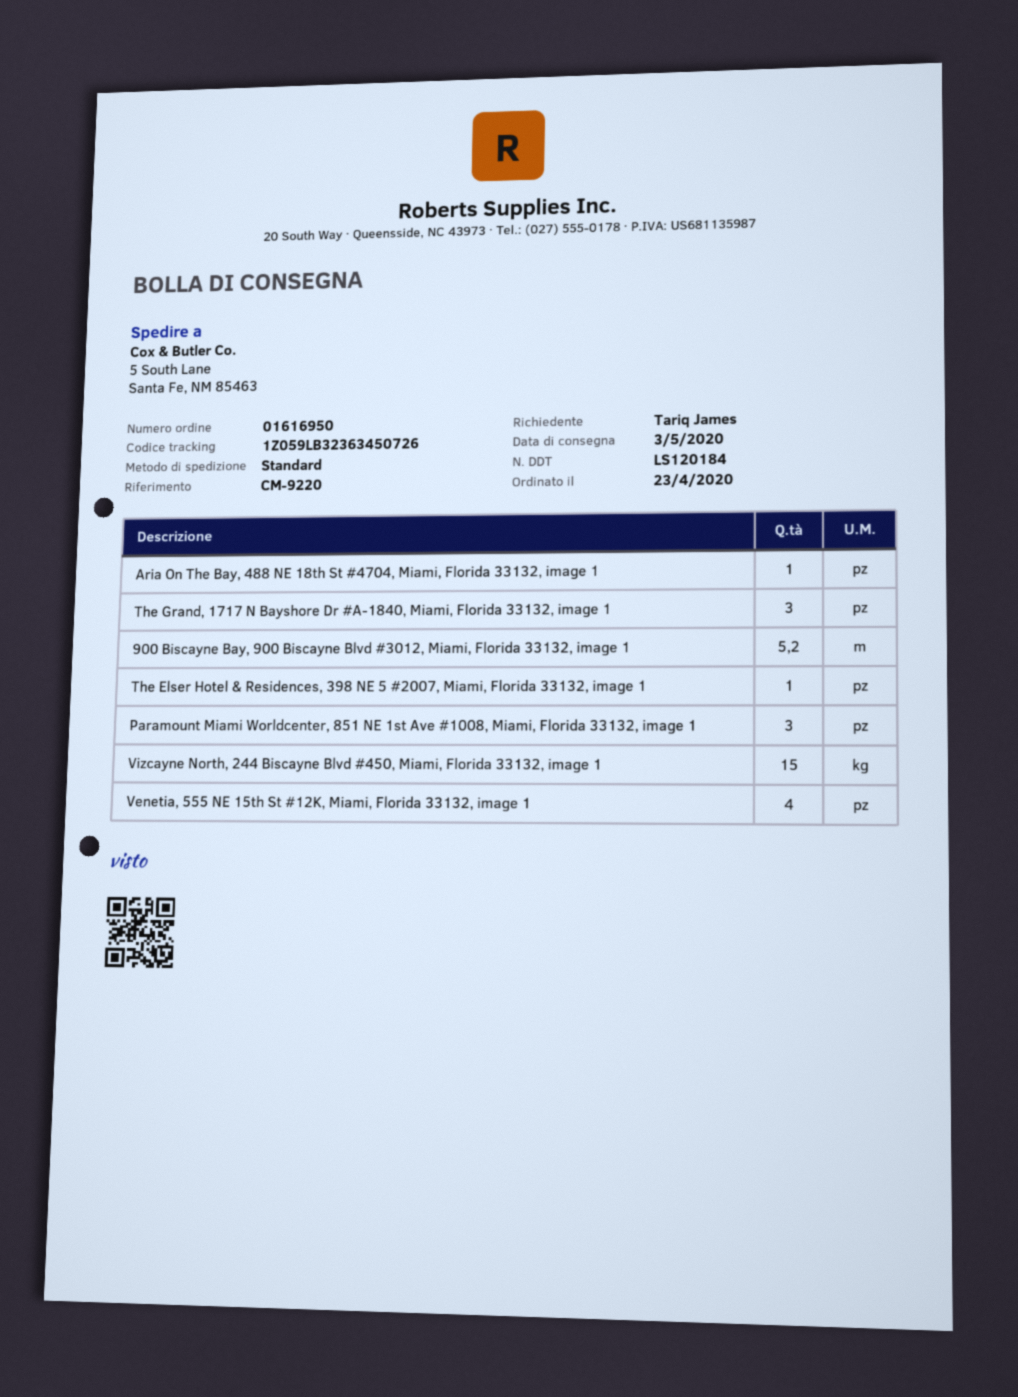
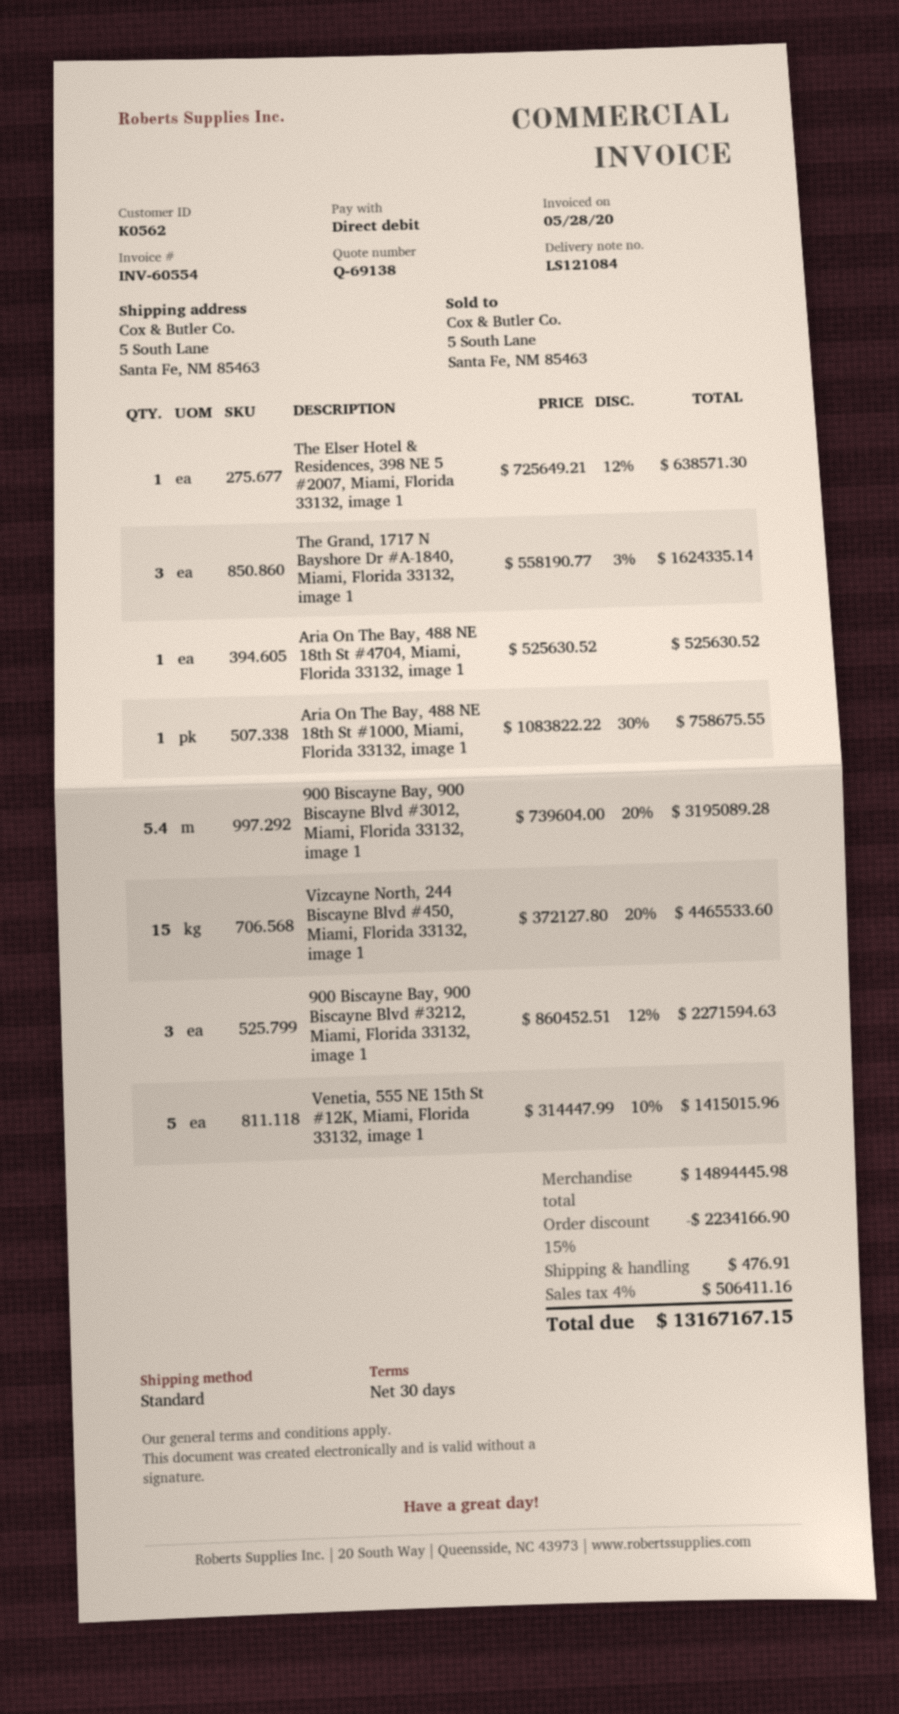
delivery note number: LS120184 -> LS121084
900 Biscayne Bay, 900 Biscayne Blvd #3012, Miami, Florida 33132, image 1: 5.2 -> 5.4
Paramount Miami Worldcenter, 851 NE 1st Ave #1008, Miami, Florida 33132, image 1: 3 -> none
Venetia, 555 NE 15th St #12K, Miami, Florida 33132, image 1: 4 -> 5
Aria On The Bay, 488 NE 18th St #1000, Miami, Florida 33132, image 1: none -> 1
900 Biscayne Bay, 900 Biscayne Blvd #3212, Miami, Florida 33132, image 1: none -> 3

